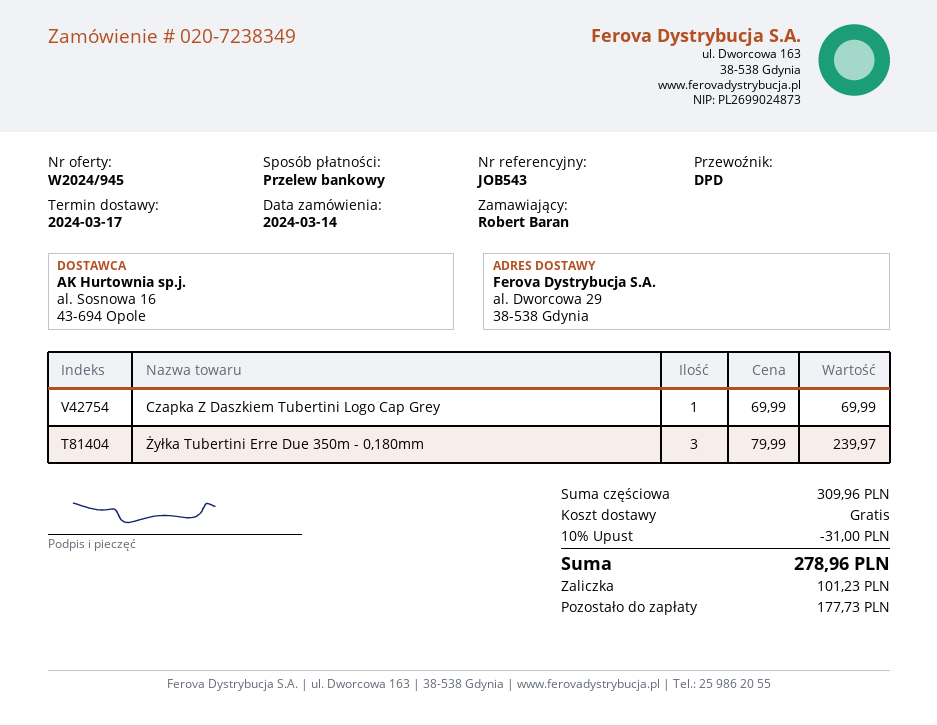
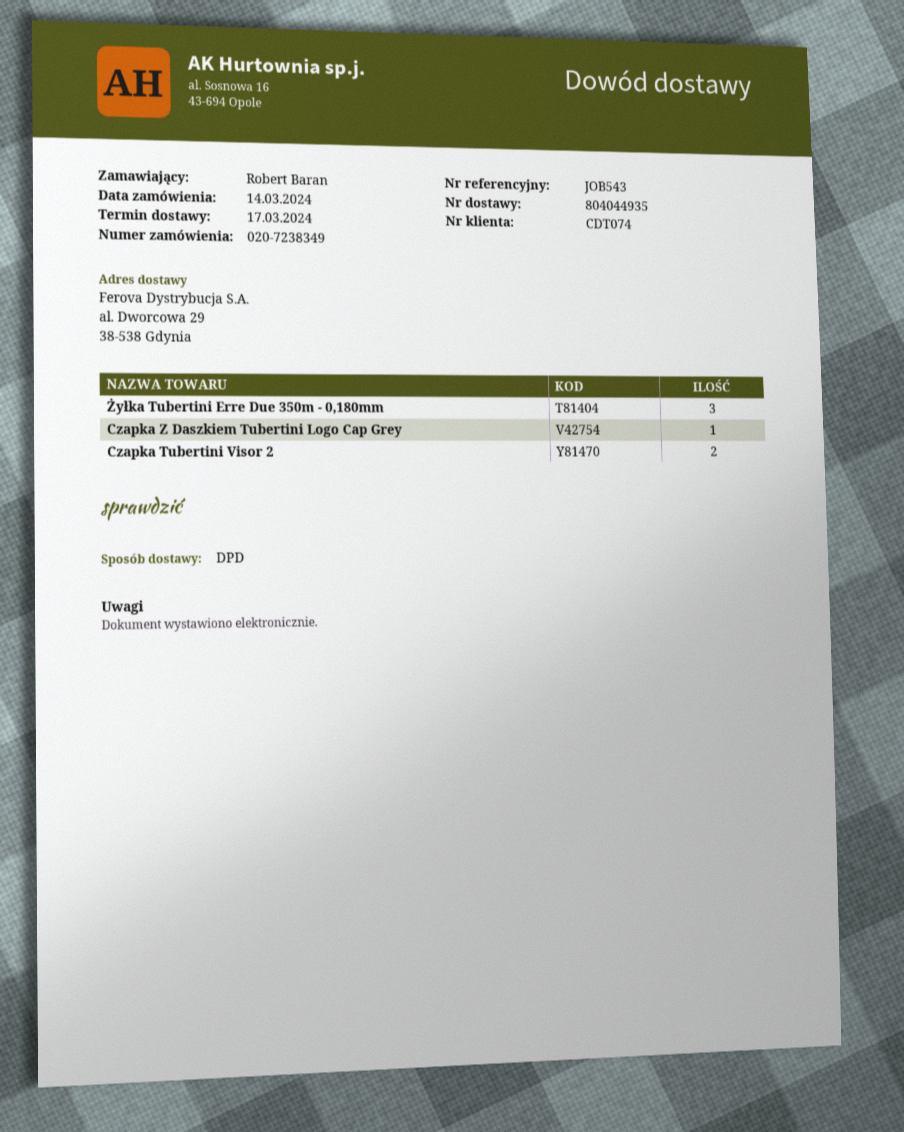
Czapka Tubertini Visor 2: none -> 2

